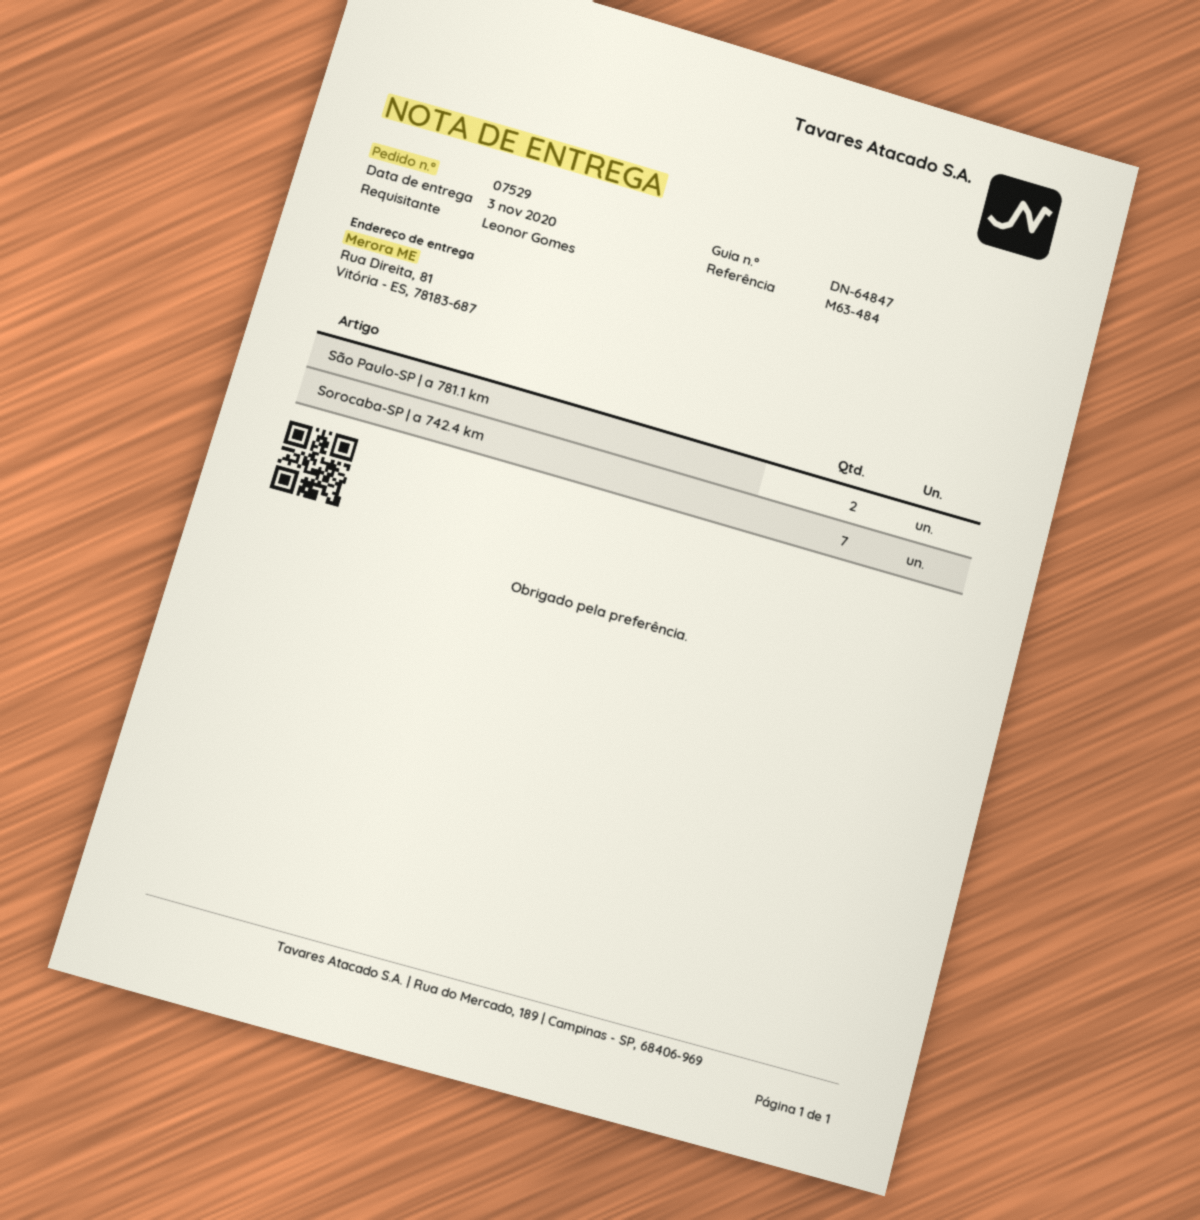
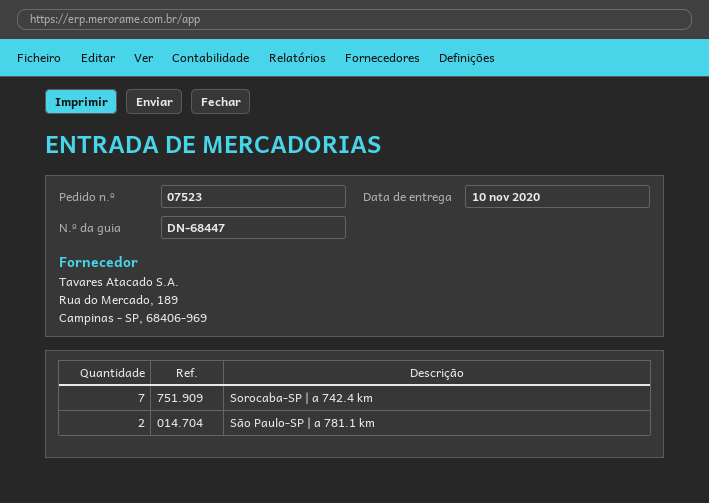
order number: 07529 -> 07523
delivery note number: DN-64847 -> DN-68447
delivery date: 2020-11-03 -> 2020-11-10

